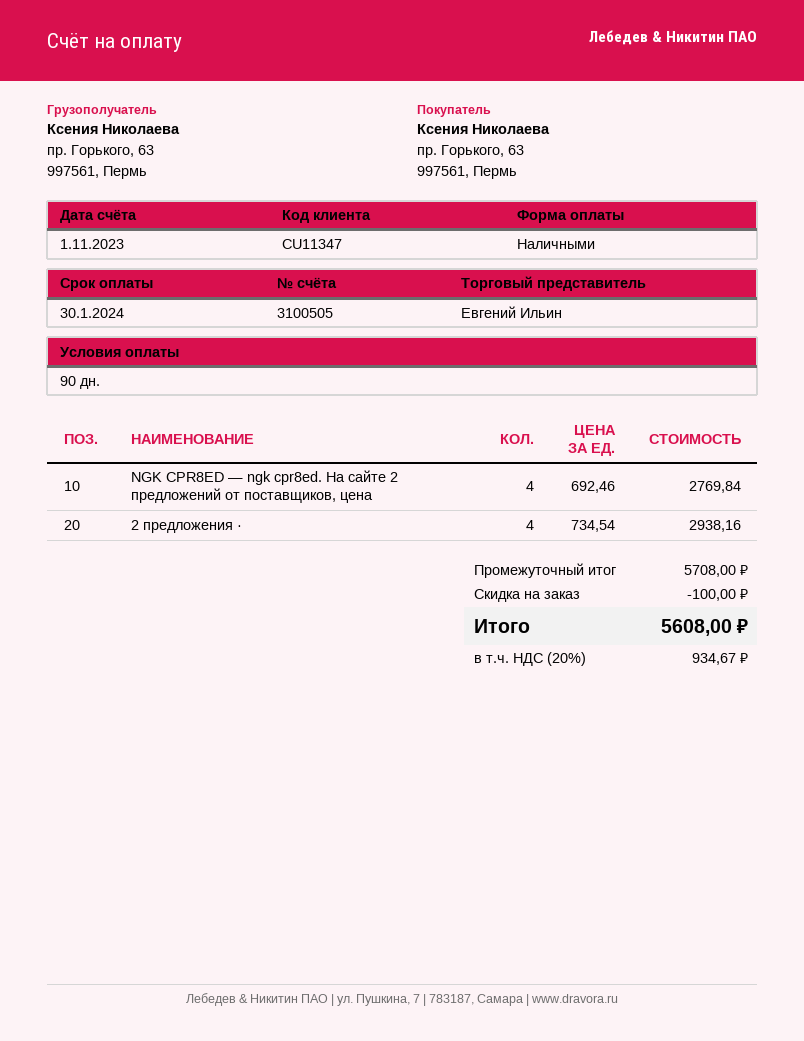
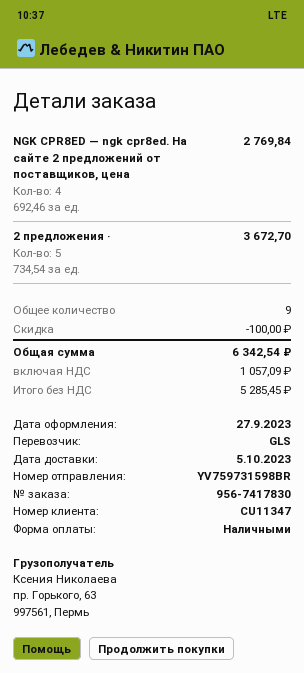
2 предложения ·: 4 x 734.54 = 2938.16 -> 5 x 734.54 = 3672.70
tax: 934.67 -> 1057.09
total: 5608.00 -> 6342.54

